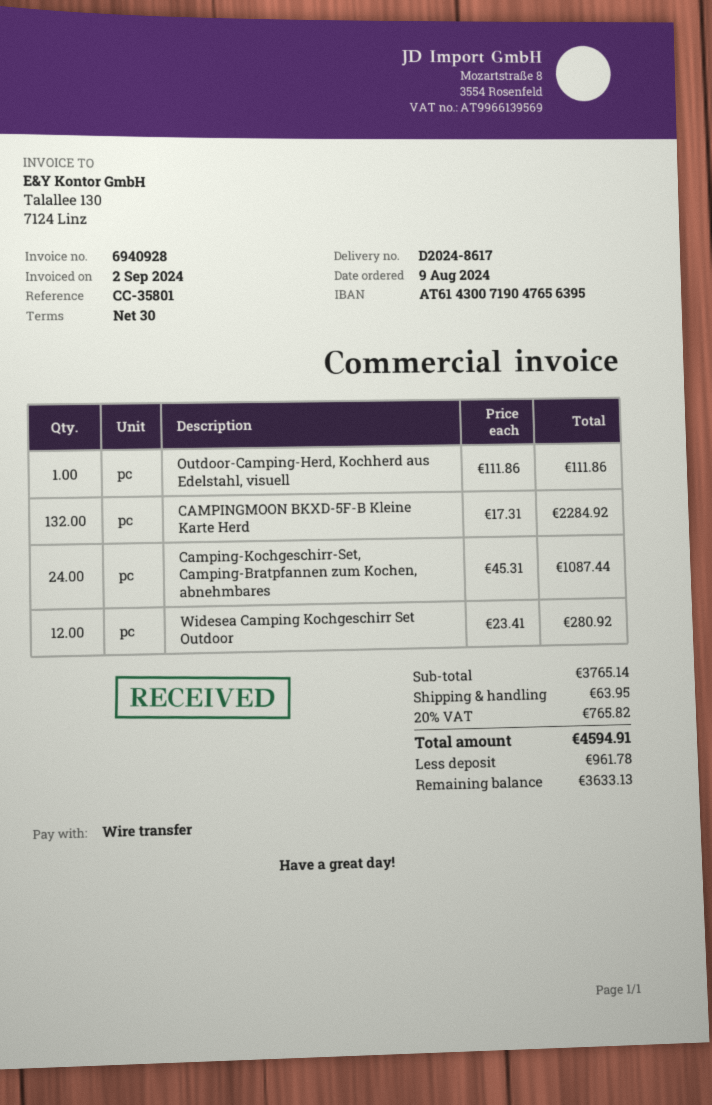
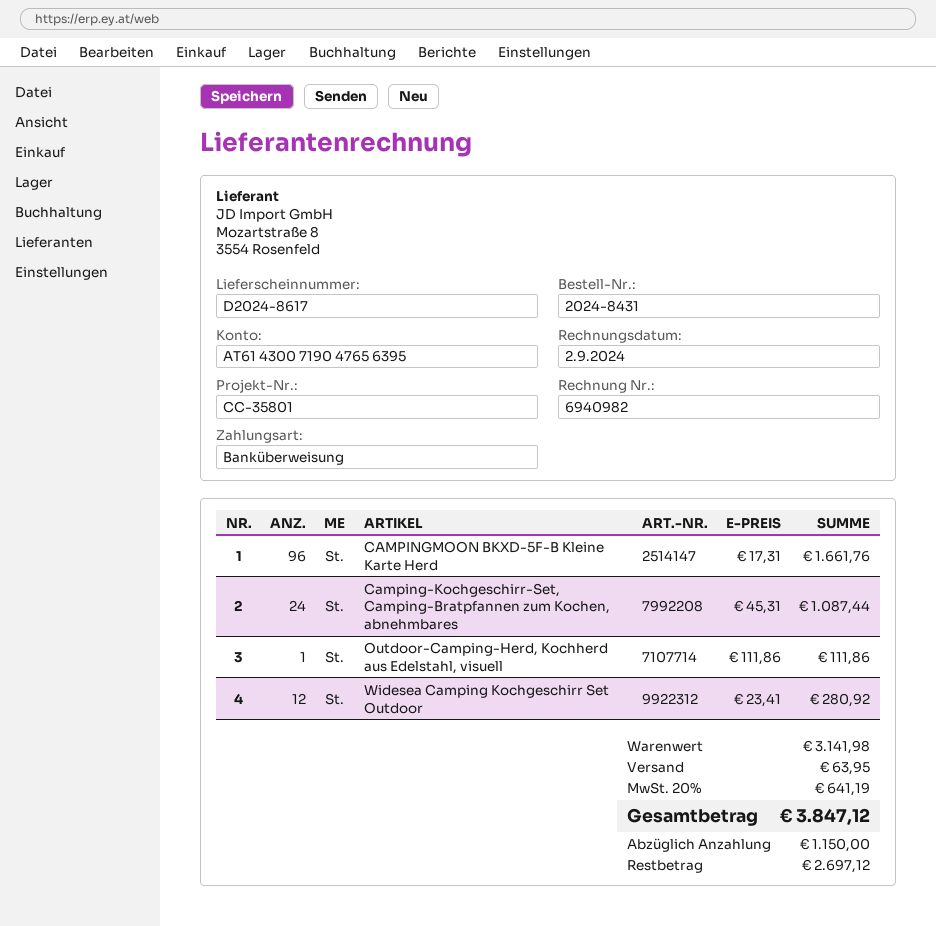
invoice number: 6940928 -> 6940982
CAMPINGMOON BKXD-5F-B Kleine Karte Herd: 132 x 17.31 = 2284.92 -> 96 x 17.31 = 1661.76
subtotal: 3765.14 -> 3141.98
tax: 20% = 765.82 -> 20% = 641.19
total: 4594.91 -> 3847.12
deposit: 961.78 -> 1150.00
balance: 3633.13 -> 2697.12

